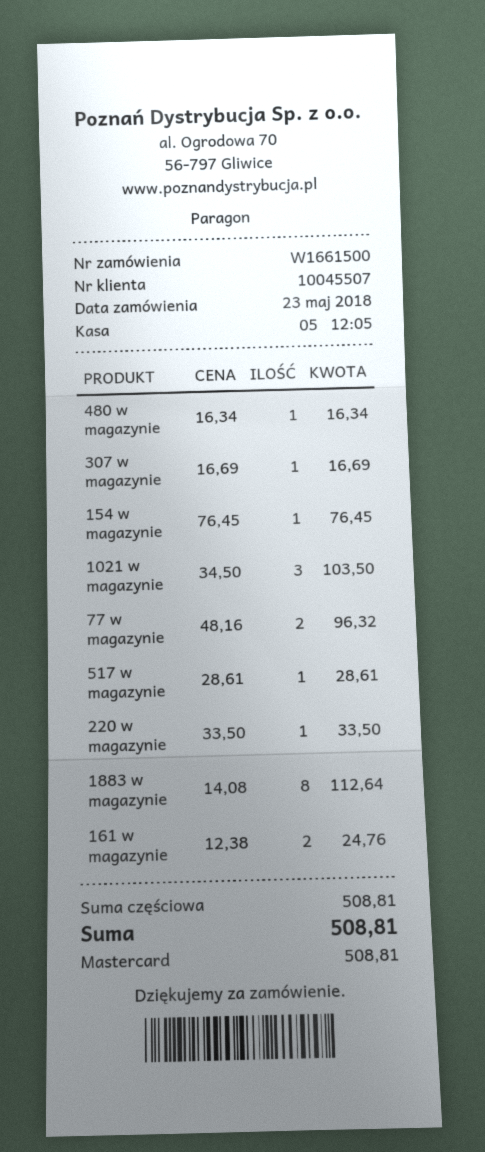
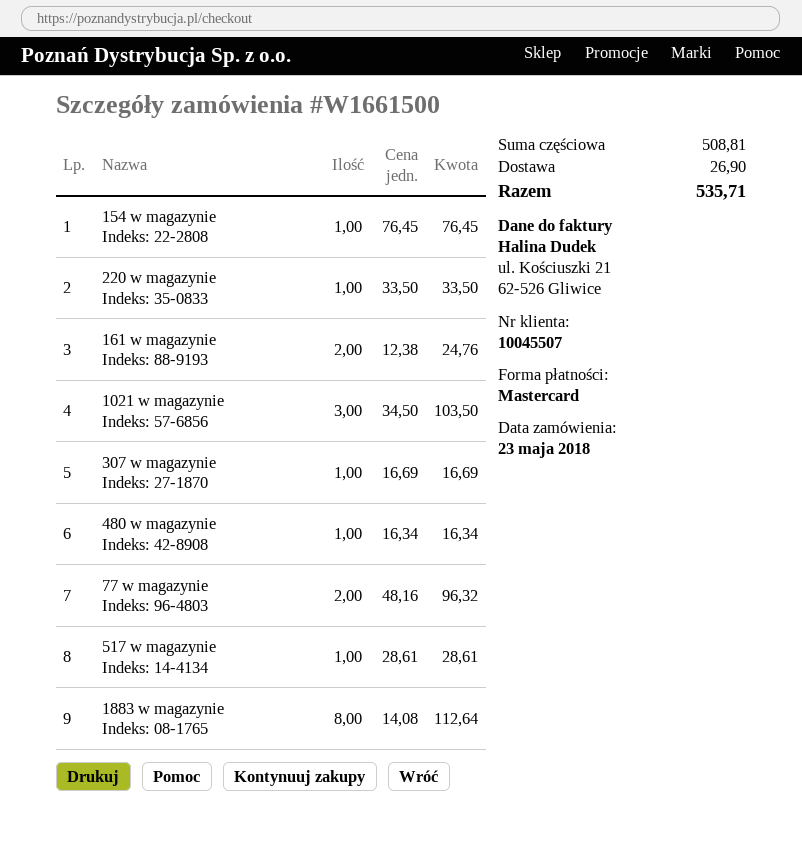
shipping: none -> 26.90
total: 508.81 -> 535.71

